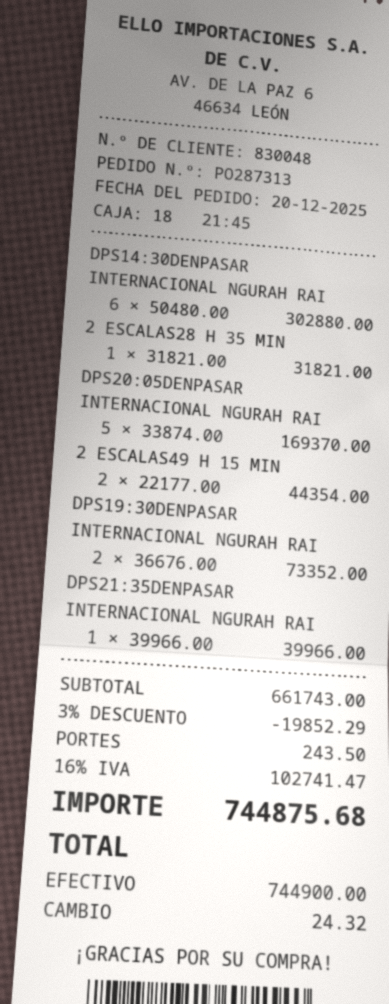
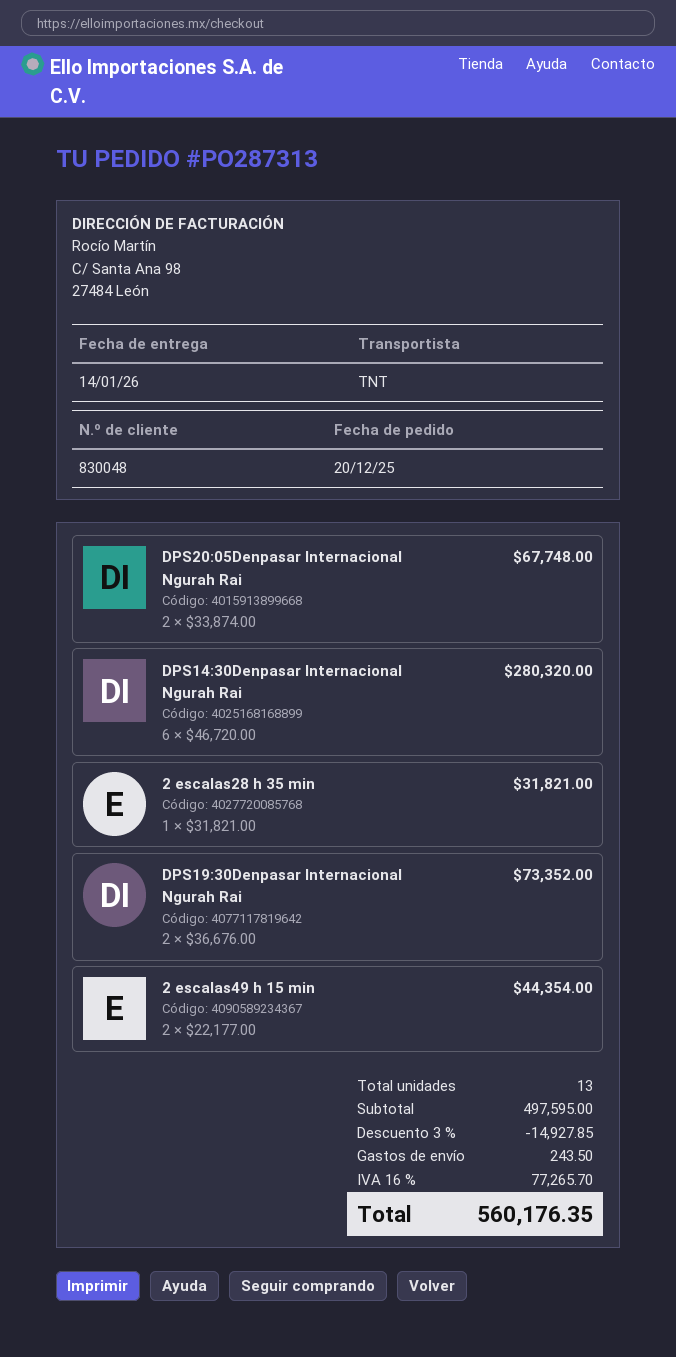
DPS14:30DENPASAR INTERNACIONAL NGURAH RAI: 6 x 50480.00 = 302880.00 -> 6 x 46720.00 = 280320.00
DPS20:05DENPASAR INTERNACIONAL NGURAH RAI: 5 x 33874.00 = 169370.00 -> 2 x 33874.00 = 67748.00
DPS21:35DENPASAR INTERNACIONAL NGURAH RAI: 1 x 39966.00 = 39966.00 -> none
subtotal: 661743.00 -> 497595.00
discount: 3% = 19852.29 -> 3% = 14927.85
tax: 16% = 102741.47 -> 16% = 77265.70
total: 744875.68 -> 560176.35

